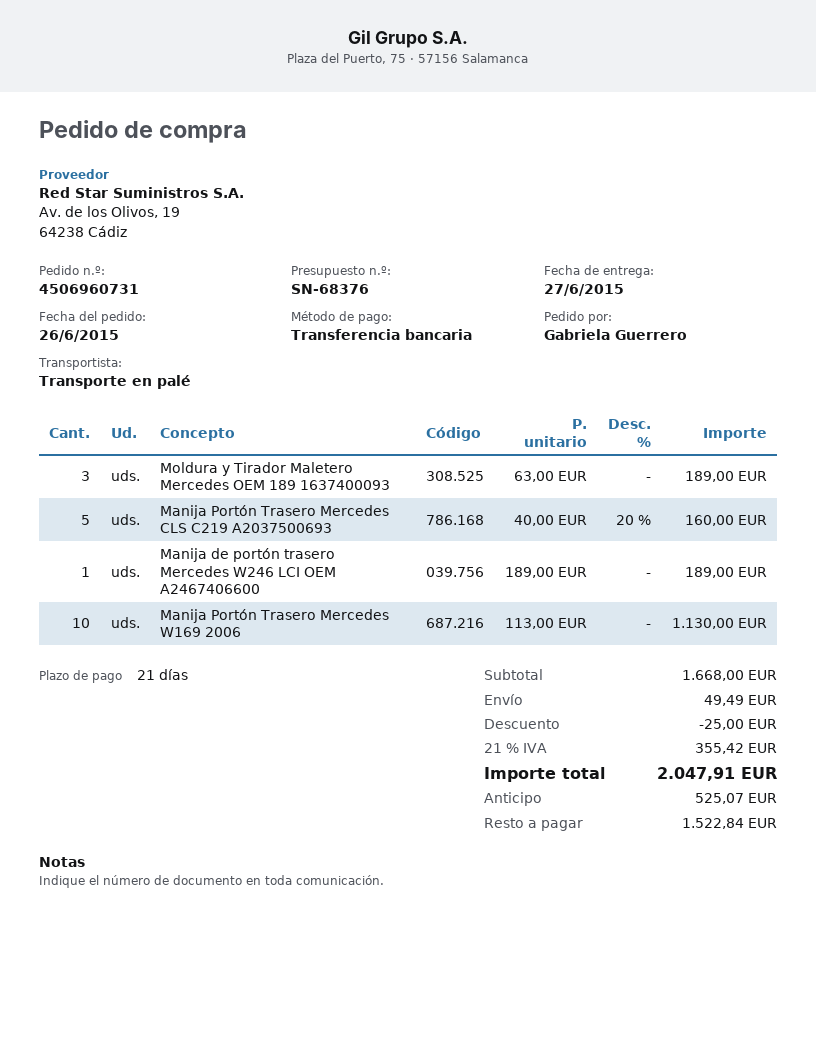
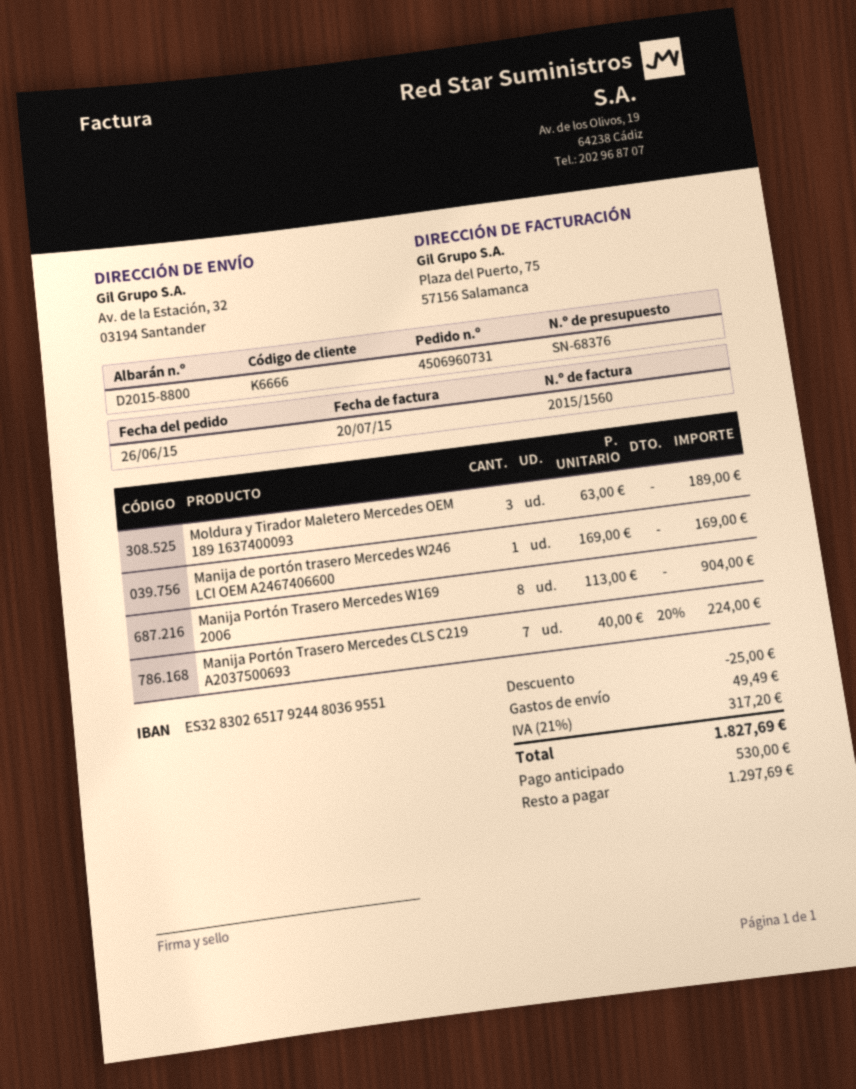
Manija Portón Trasero Mercedes CLS C219 A2037500693: 5 x 40.00 - 20% = 160.00 -> 7 x 40.00 - 20% = 224.00
Manija de portón trasero Mercedes W246 LCI OEM A2467406600: 1 x 189.00 = 189.00 -> 1 x 169.00 = 169.00
Manija Portón Trasero Mercedes W169 2006: 10 x 113.00 = 1130.00 -> 8 x 113.00 = 904.00
tax: 21% = 355.42 -> 21% = 317.20
total: 2047.91 -> 1827.69
deposit: 525.07 -> 530.00
balance: 1522.84 -> 1297.69

